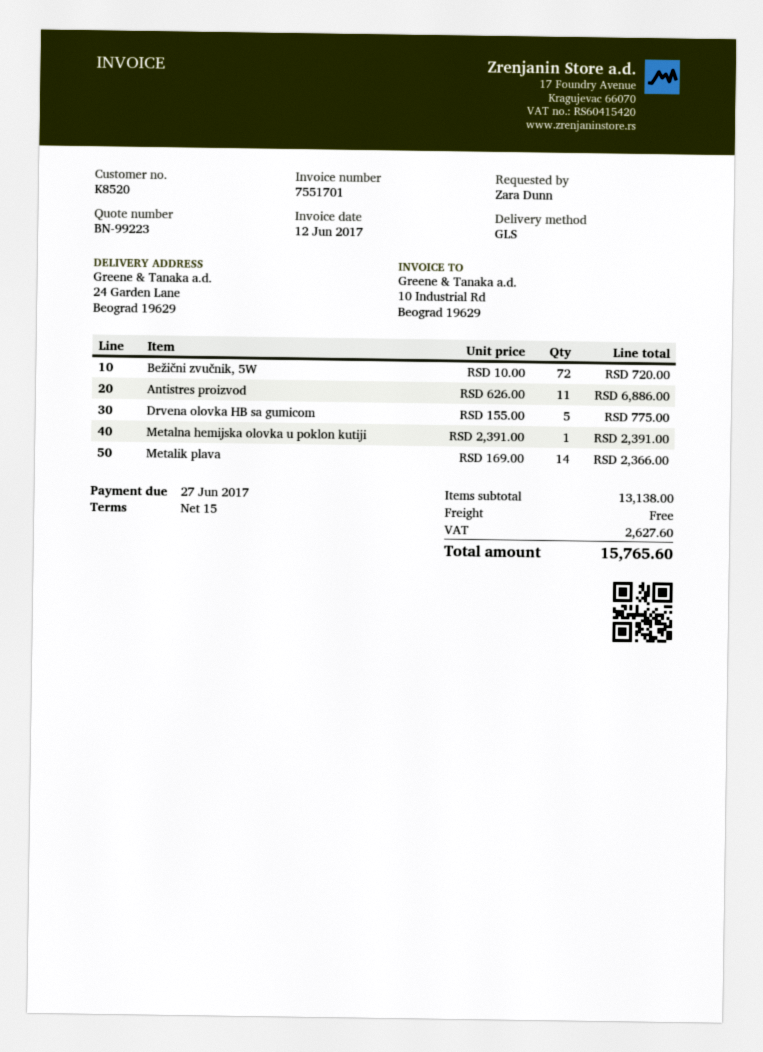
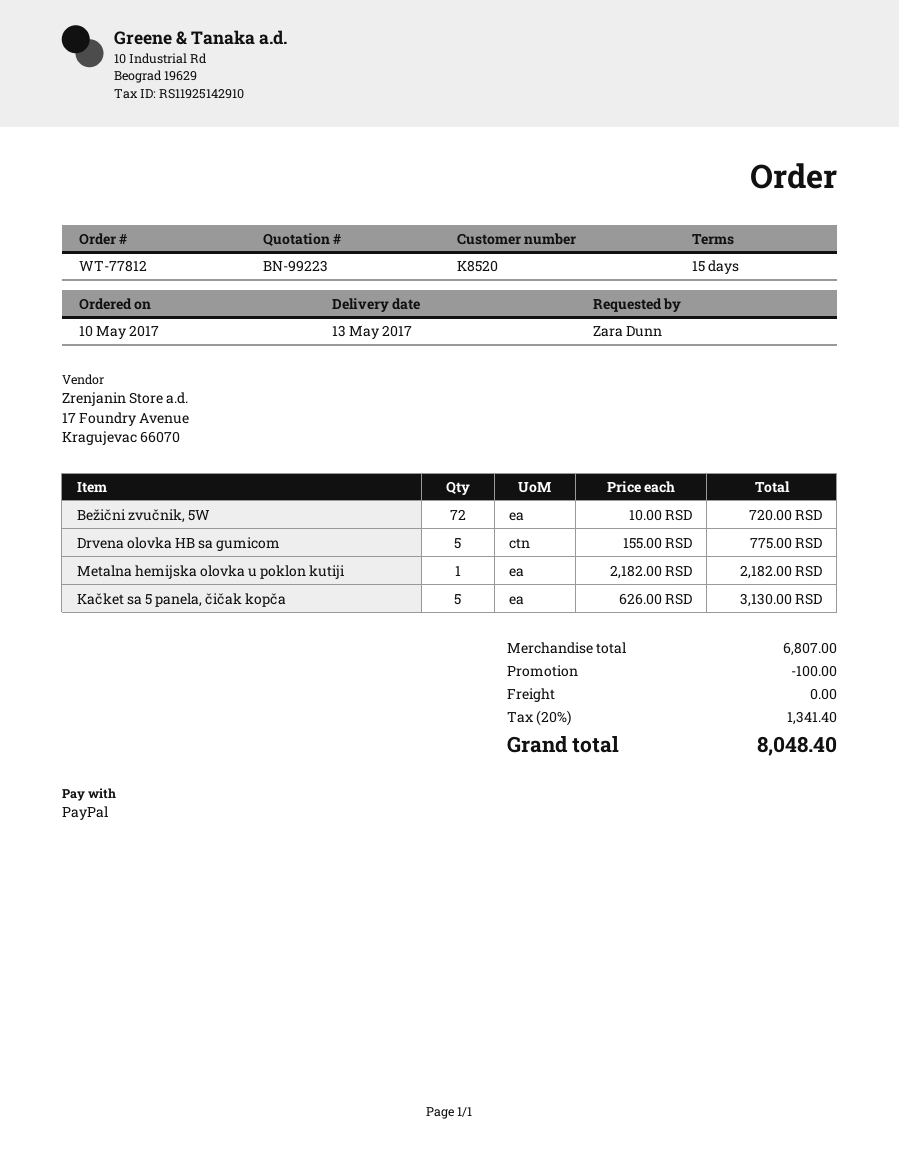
Antistres proizvod: 11 x 626.00 = 6886.00 -> none
Metalna hemijska olovka u poklon kutiji: 1 x 2391.00 = 2391.00 -> 1 x 2182.00 = 2182.00
Metalik plava: 14 x 169.00 = 2366.00 -> none
Kačket sa 5 panela, čičak kopča: none -> 5 x 626.00 = 3130.00
subtotal: 13138.00 -> 6807.00
discount: none -> 100.00
tax: 2627.60 -> 1341.40
total: 15765.60 -> 8048.40

